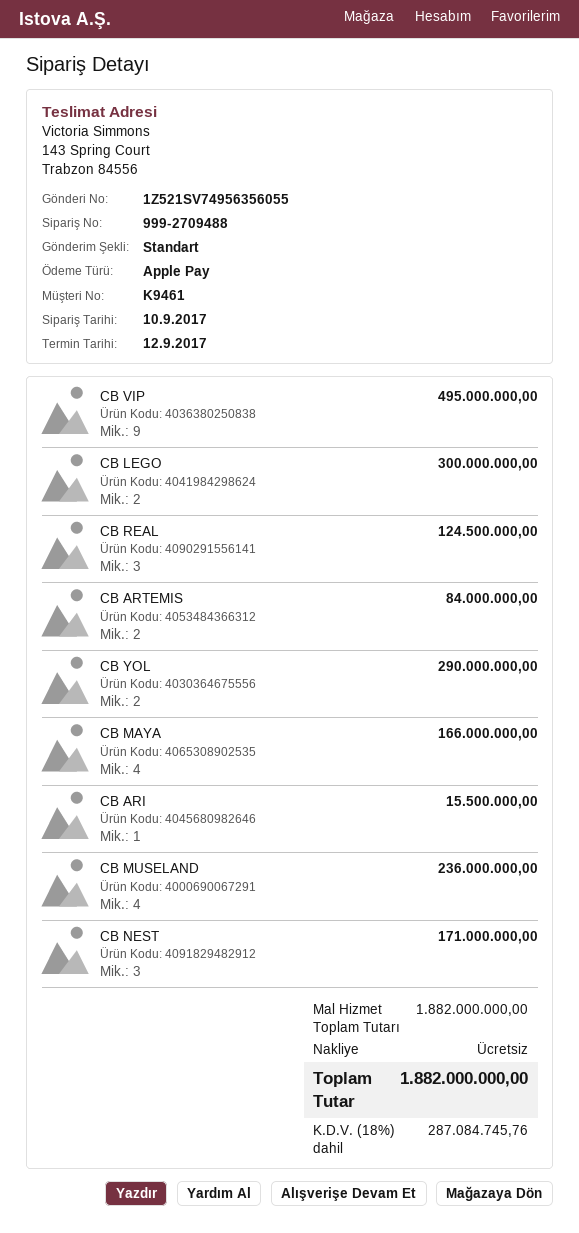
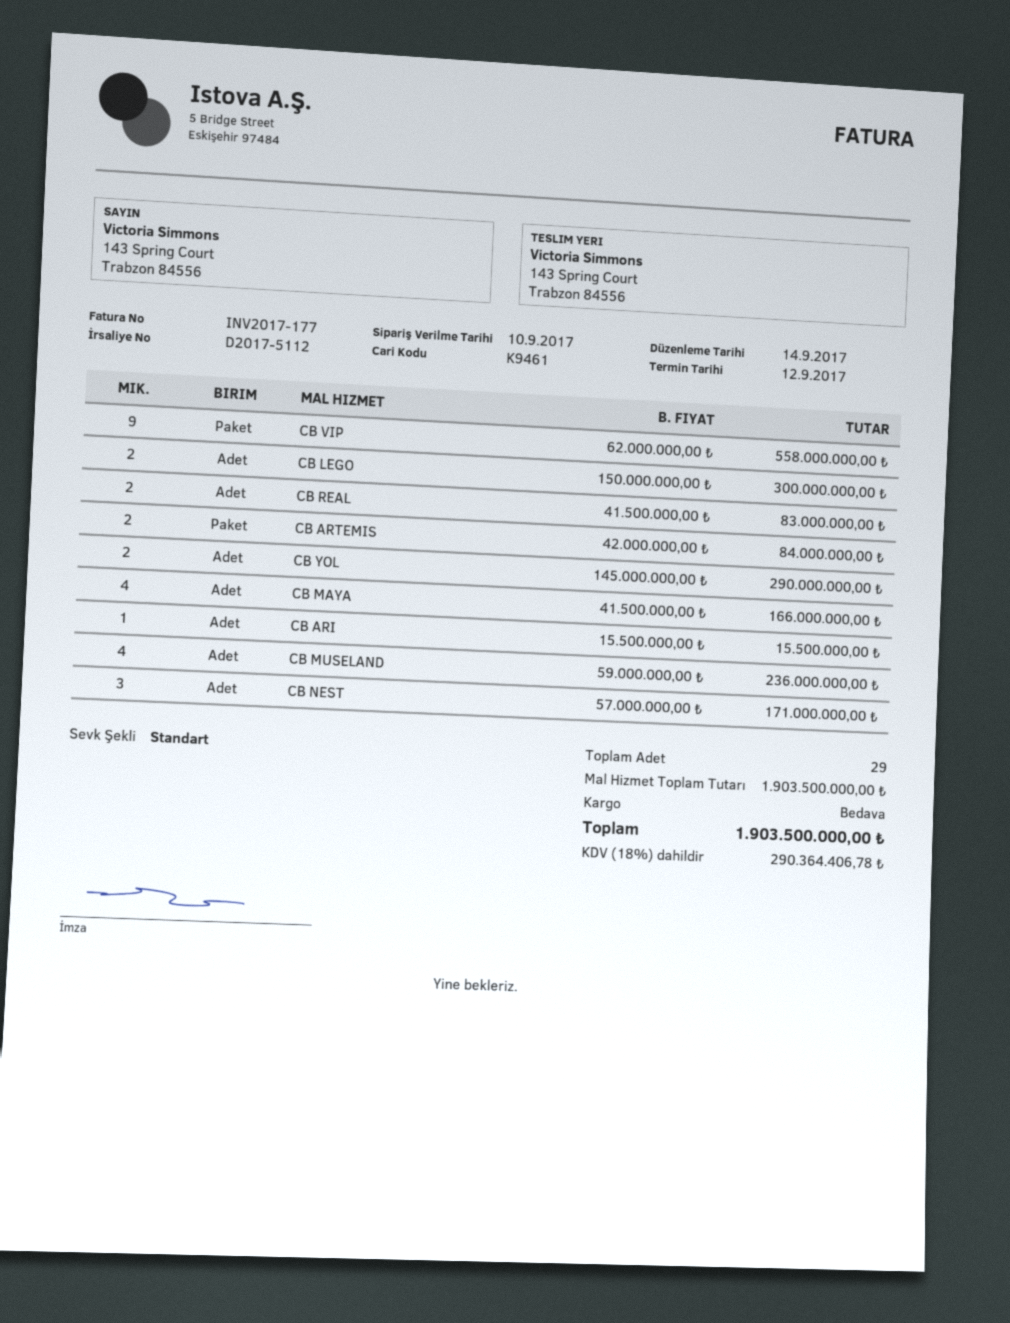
CB VIP: 9 for 495000000.00 -> 9 for 558000000.00
CB REAL: 3 for 124500000.00 -> 2 for 83000000.00
subtotal: 1882000000.00 -> 1903500000.00
tax: 18% = 287084745.76 -> 18% = 290364406.78
total: 1882000000.00 -> 1903500000.00

